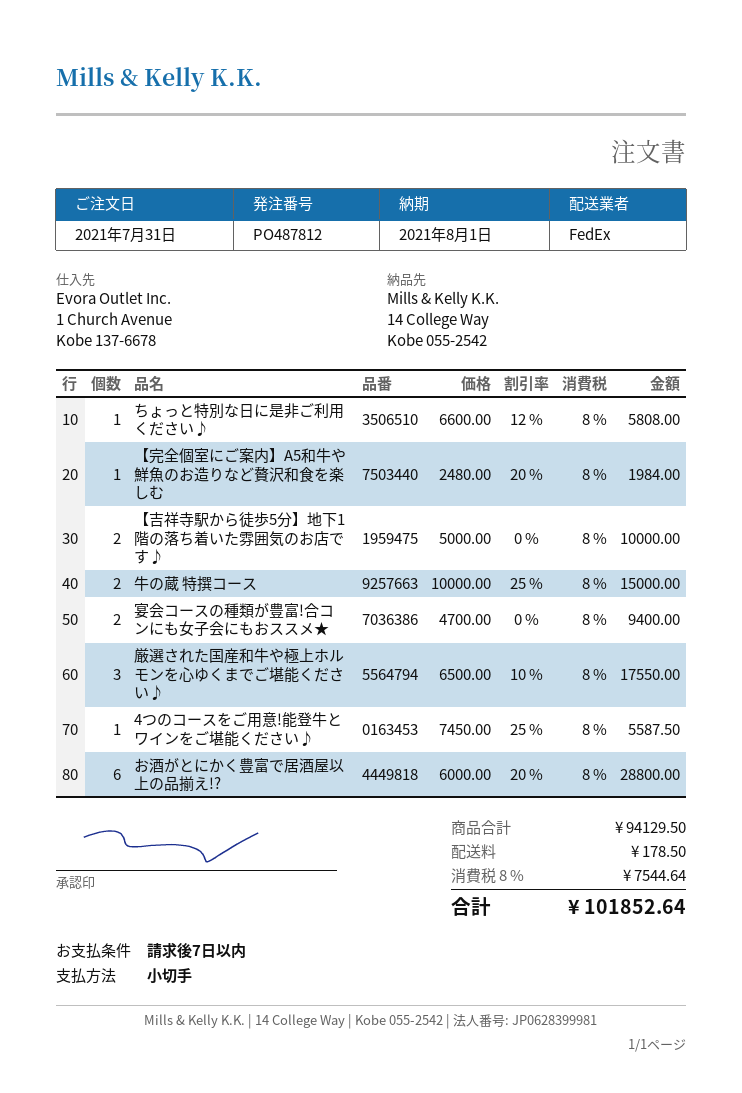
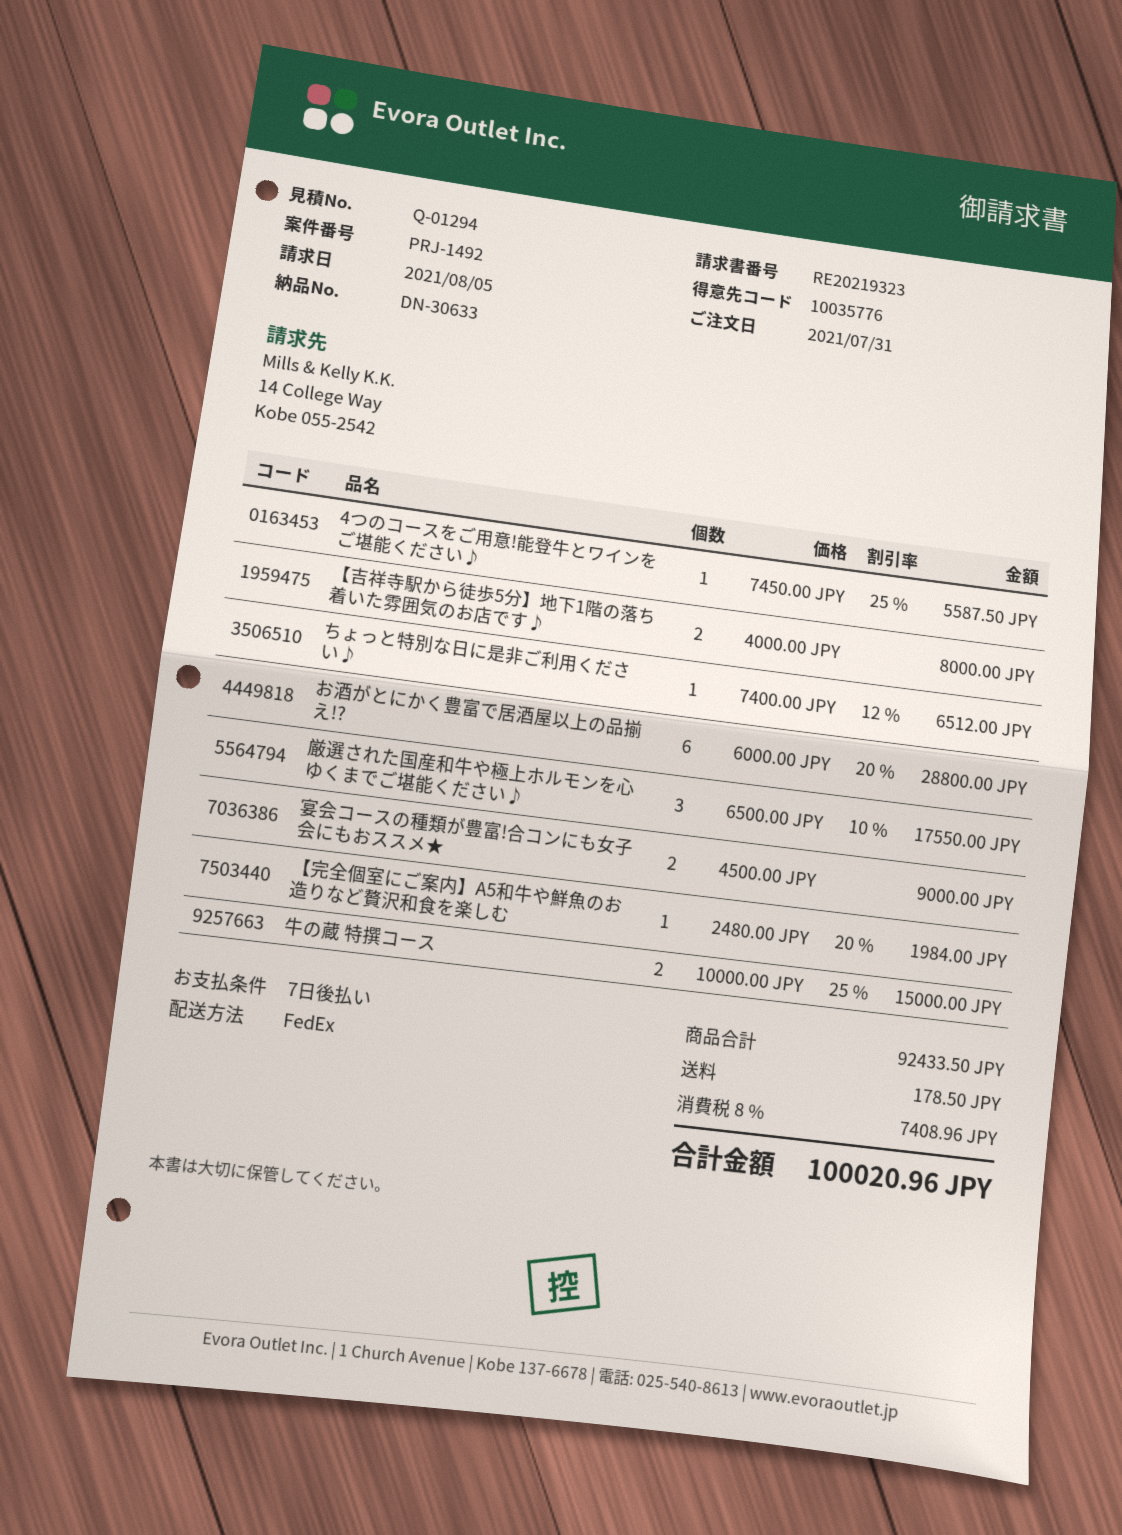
ちょっと特別な日に是非ご利用ください♪: 1 x 6600.00 - 12% = 5808.00 -> 1 x 7400.00 - 12% = 6512.00
【吉祥寺駅から徒歩5分】地下1階の落ち着いた雰囲気のお店です♪: 2 x 5000.00 = 10000.00 -> 2 x 4000.00 = 8000.00
宴会コースの種類が豊富!合コンにも女子会にもおススメ★: 2 x 4700.00 = 9400.00 -> 2 x 4500.00 = 9000.00
subtotal: 94129.50 -> 92433.50
tax: 8% = 7544.64 -> 8% = 7408.96
total: 101852.64 -> 100020.96

